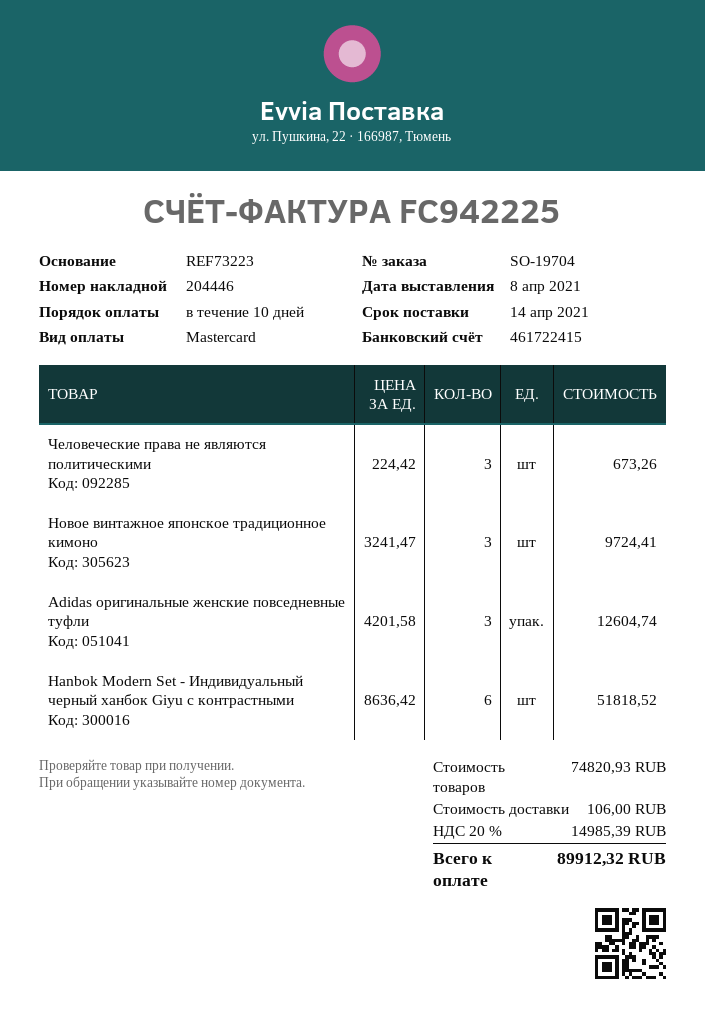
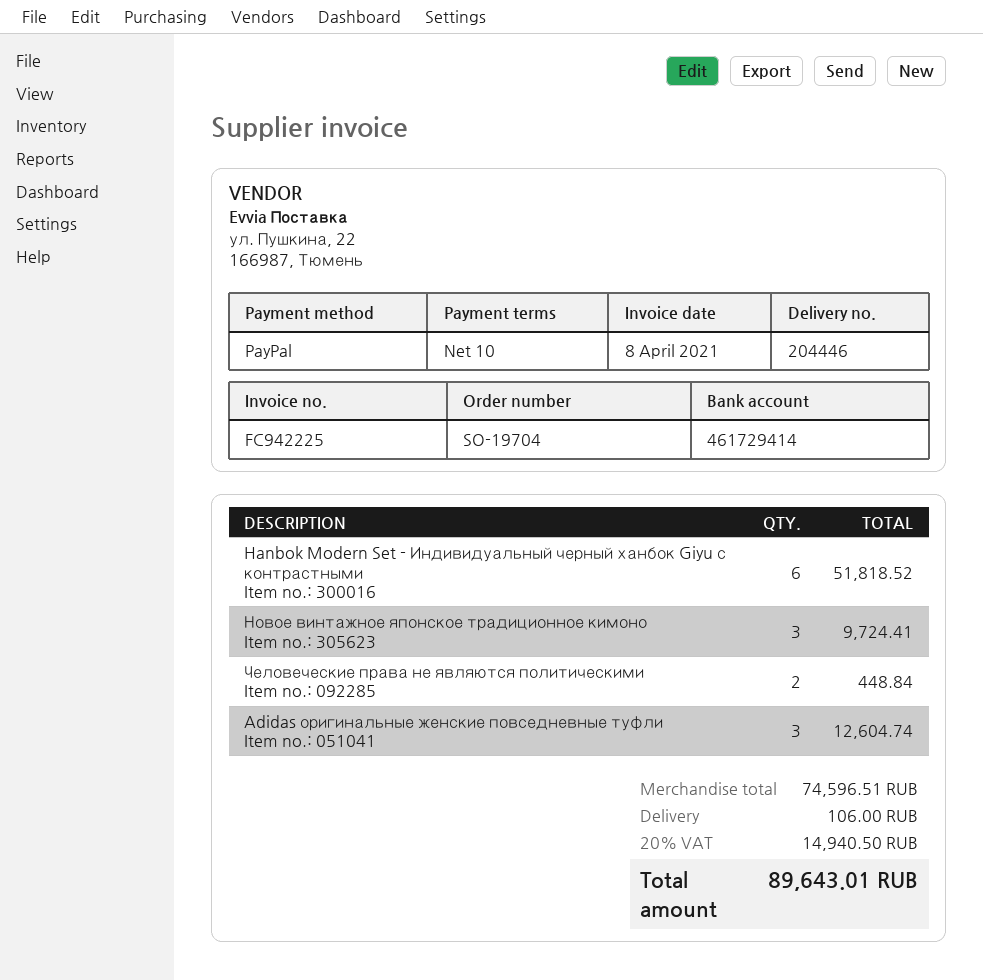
payment method: Mastercard -> PayPal
bank account: 461722415 -> 461729414
Человеческие права не являются политическими: 3 for 673.26 -> 2 for 448.84
subtotal: 74820.93 -> 74596.51
tax: 20% = 14985.39 -> 20% = 14940.50
total: 89912.32 -> 89643.01

